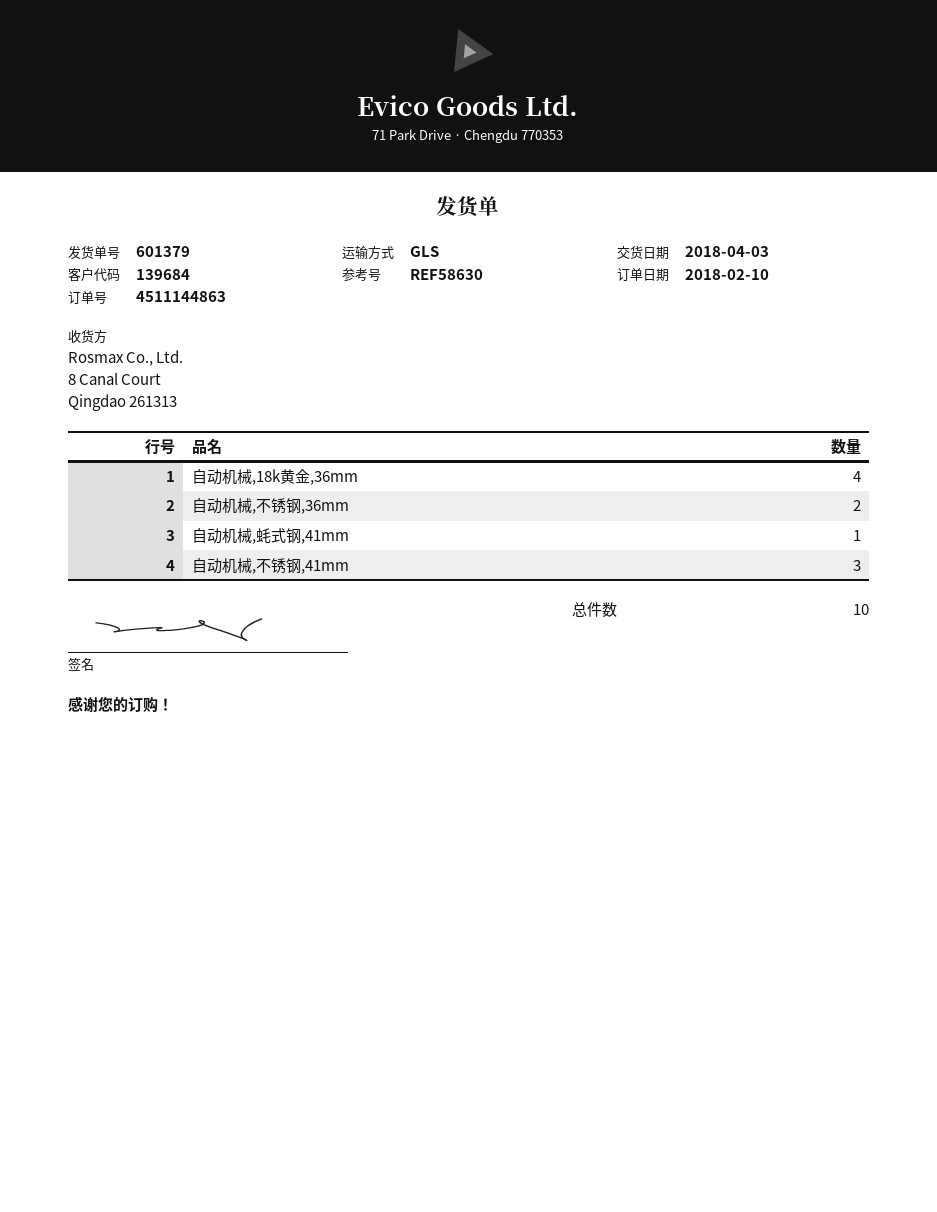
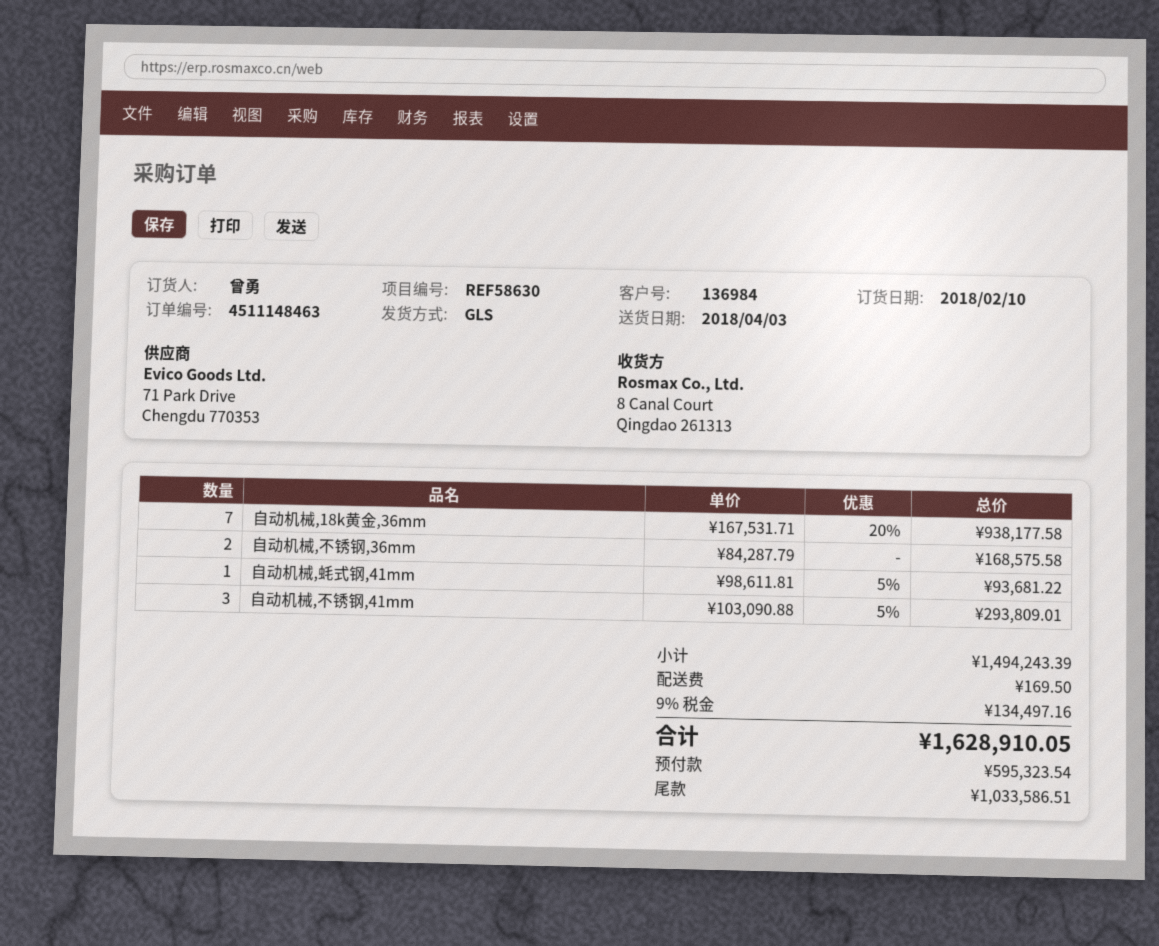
order number: 4511144863 -> 4511148463
customer number: 139684 -> 136984
自动机械,18k黄金,36mm: 4 -> 7

